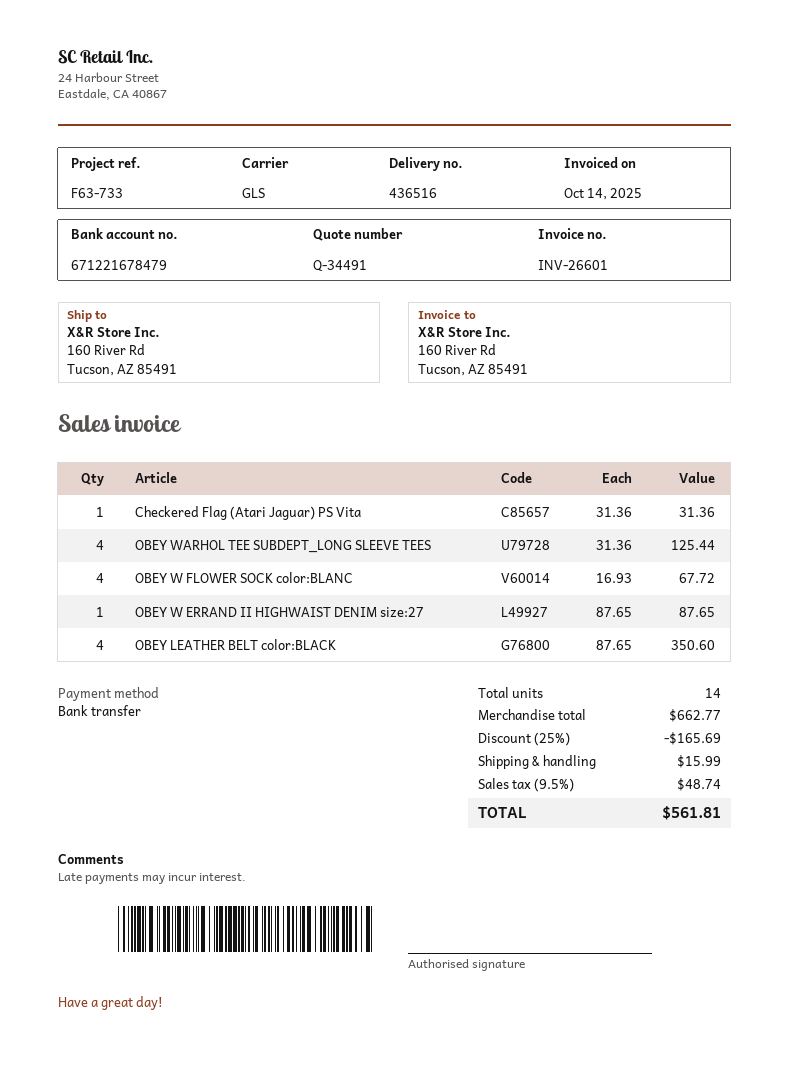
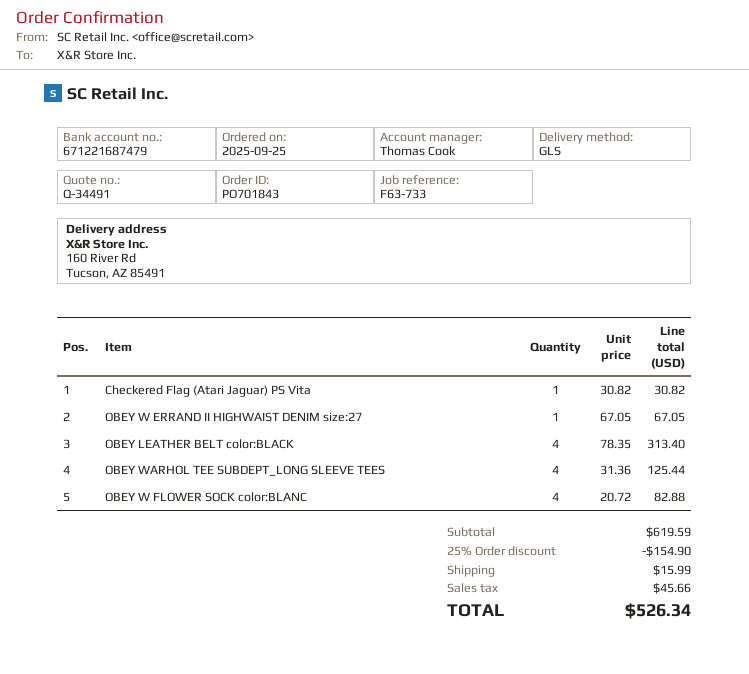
bank account: 671221678479 -> 671221687479
Checkered Flag (Atari Jaguar) PS Vita: 1 x 31.36 = 31.36 -> 1 x 30.82 = 30.82
OBEY W FLOWER SOCK color:BLANC: 4 x 16.93 = 67.72 -> 4 x 20.72 = 82.88
OBEY W ERRAND II HIGHWAIST DENIM size:27: 1 x 87.65 = 87.65 -> 1 x 67.05 = 67.05
OBEY LEATHER BELT color:BLACK: 4 x 87.65 = 350.60 -> 4 x 78.35 = 313.40
subtotal: 662.77 -> 619.59
discount: 25% = 165.69 -> 25% = 154.90
tax: 48.74 -> 45.66
total: 561.81 -> 526.34

